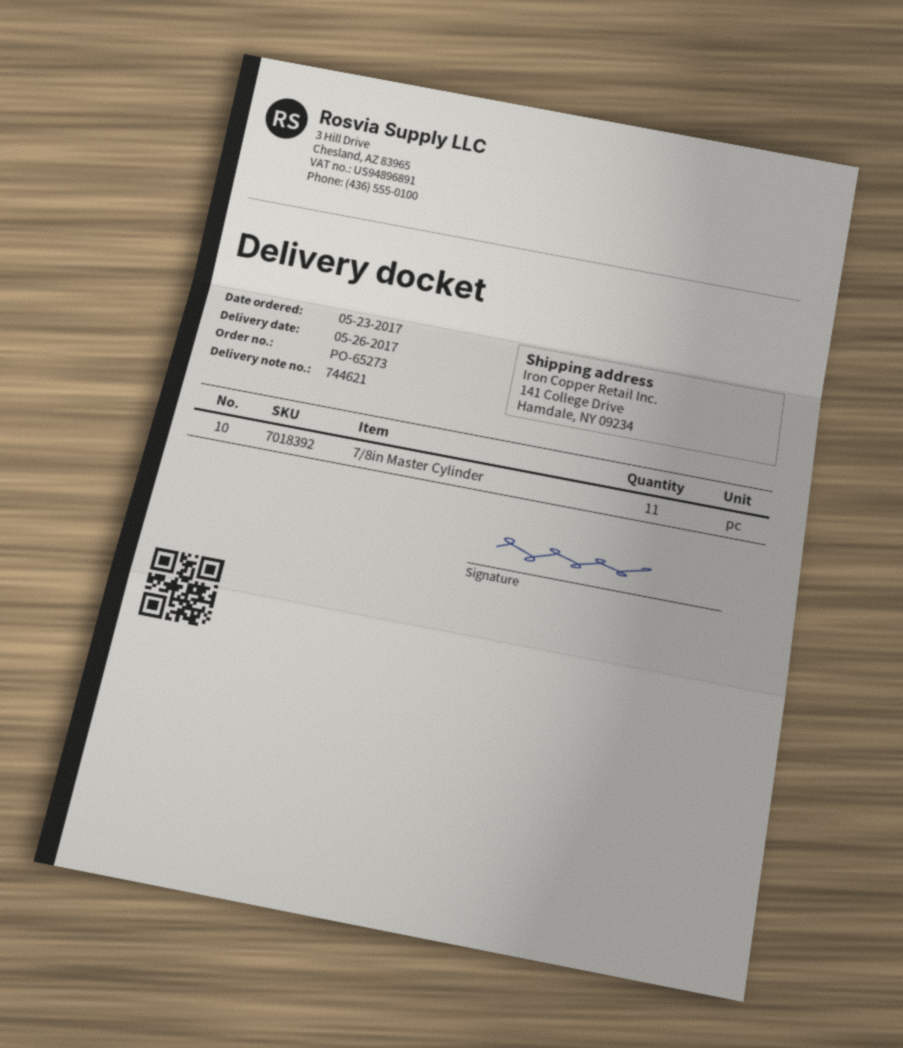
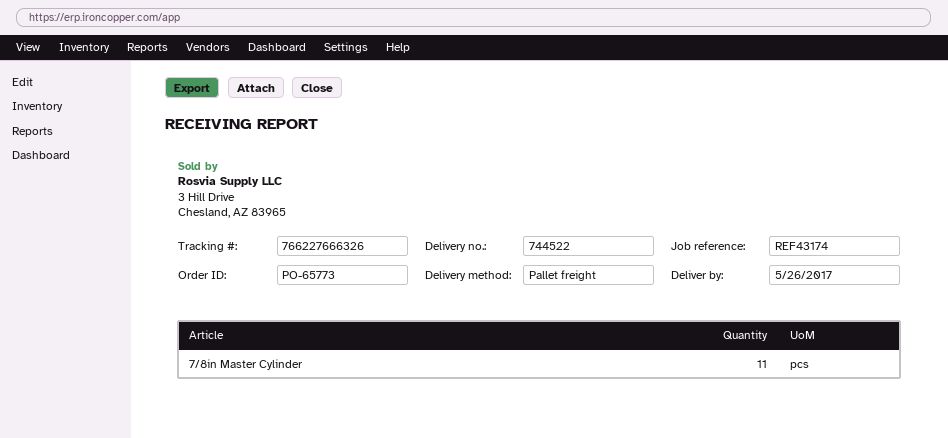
order number: PO-65273 -> PO-65773
delivery note number: 744621 -> 744522

